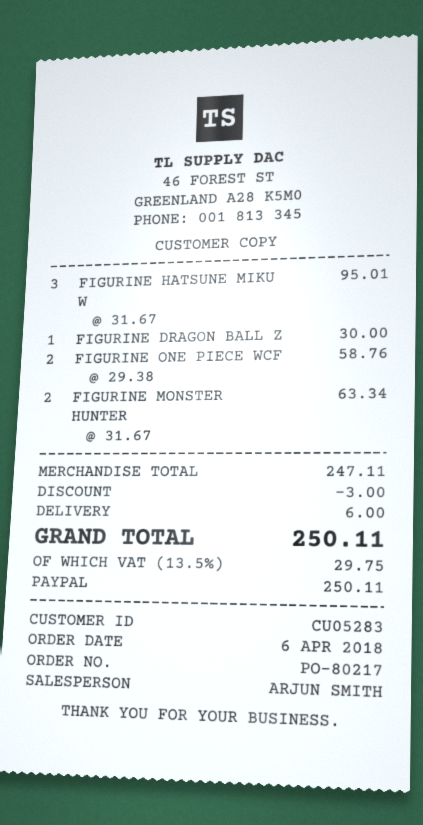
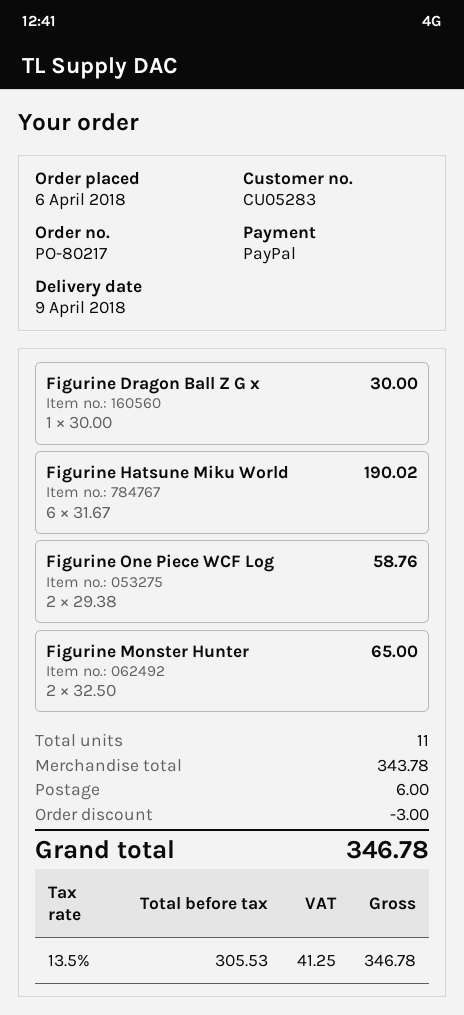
FIGURINE HATSUNE MIKU W: 3 x 31.67 = 95.01 -> 6 x 31.67 = 190.02
FIGURINE MONSTER HUNTER: 2 x 31.67 = 63.34 -> 2 x 32.50 = 65.00
subtotal: 247.11 -> 343.78
tax: 13.5% = 29.75 -> 13.5% = 41.25
total: 250.11 -> 346.78

